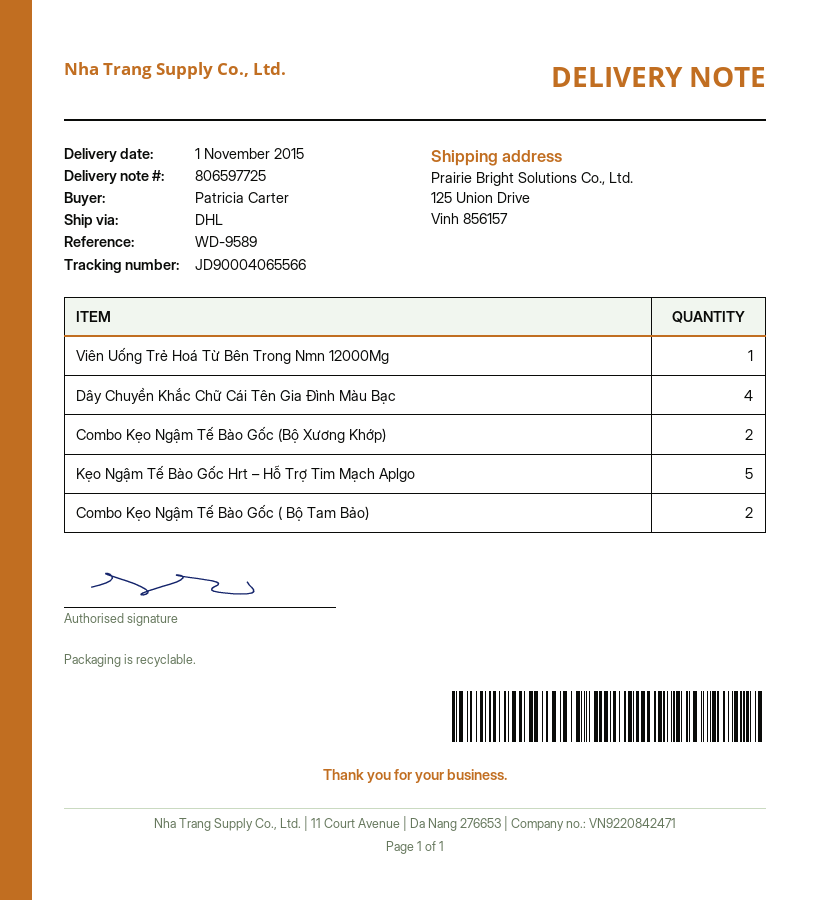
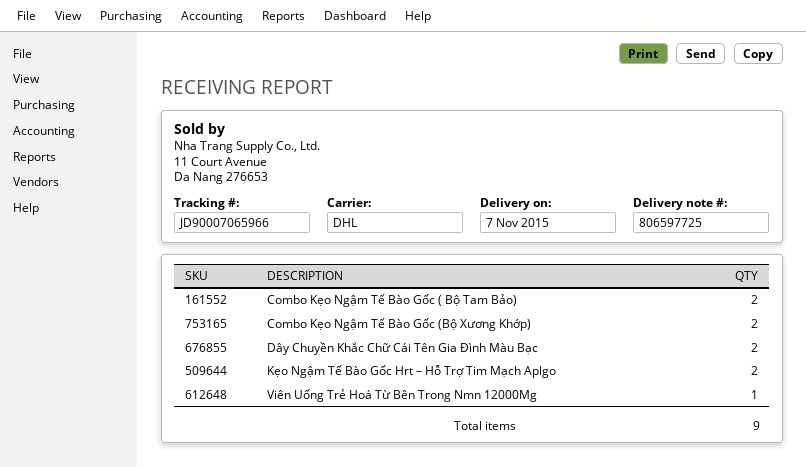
delivery date: 2015-11-01 -> 2015-11-07
tracking number: JD90004065566 -> JD90007065966
Dây Chuyền Khắc Chữ Cái Tên Gia Đình Màu Bạc: 4 -> 2
Kẹo Ngậm Tế Bào Gốc Hrt – Hỗ Trợ Tim Mạch Aplgo: 5 -> 2

